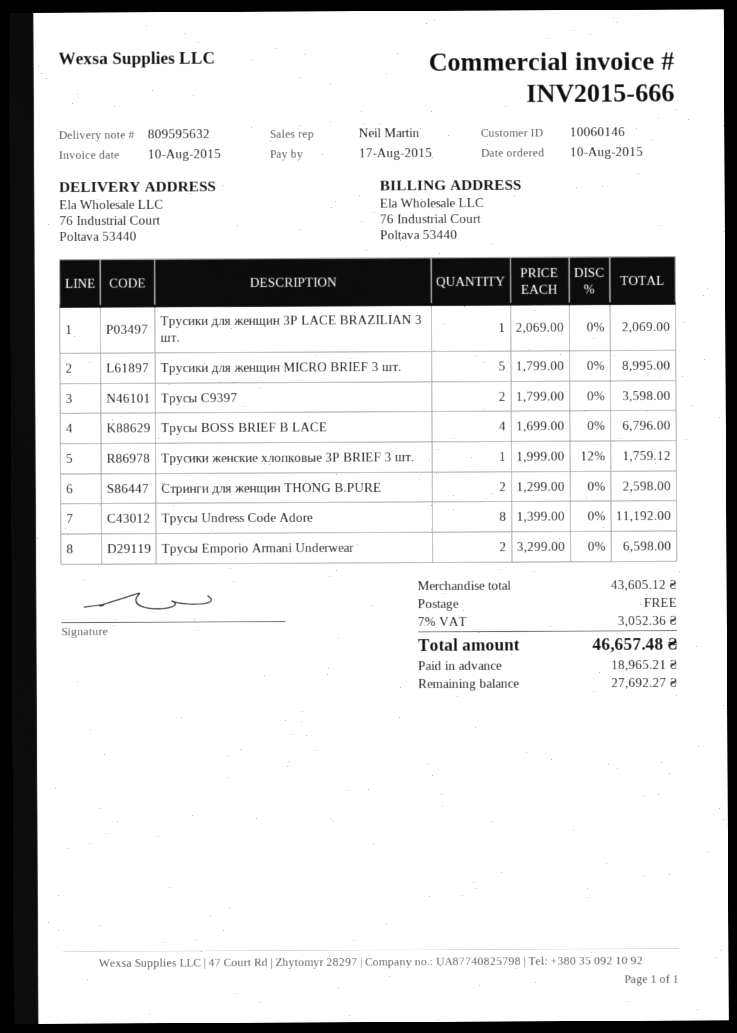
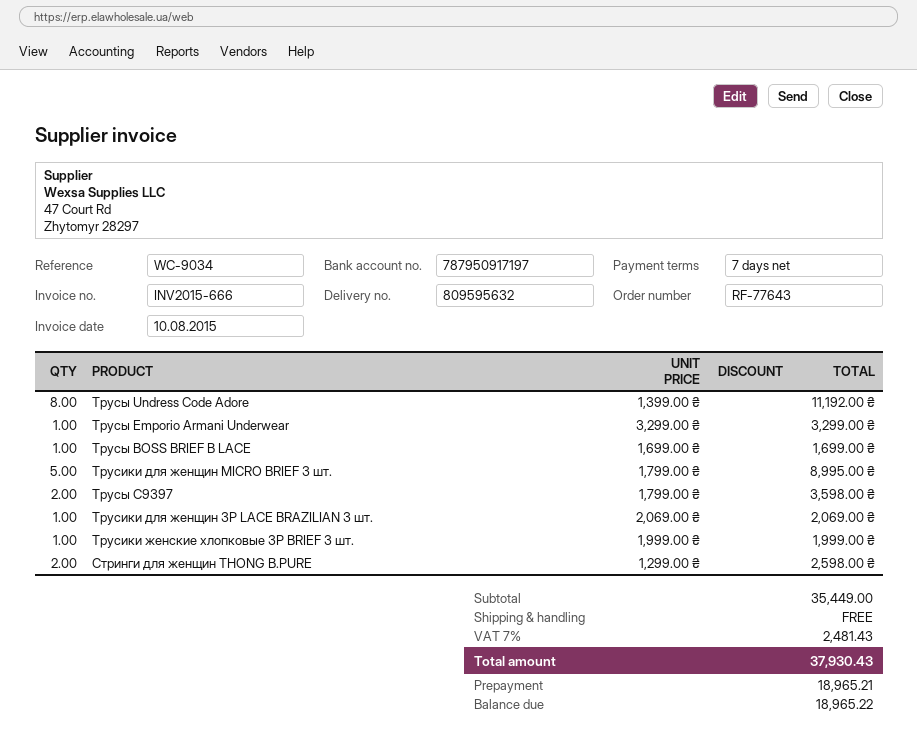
Трусы BOSS BRIEF B LACE: 4 x 1699.00 = 6796.00 -> 1 x 1699.00 = 1699.00
Трусики женские хлопковые 3P BRIEF 3 шт.: 1 x 1999.00 - 12% = 1759.12 -> 1 x 1999.00 = 1999.00
Трусы Emporio Armani Underwear: 2 x 3299.00 = 6598.00 -> 1 x 3299.00 = 3299.00
subtotal: 43605.12 -> 35449.00
tax: 7% = 3052.36 -> 7% = 2481.43
total: 46657.48 -> 37930.43
balance: 27692.27 -> 18965.22

